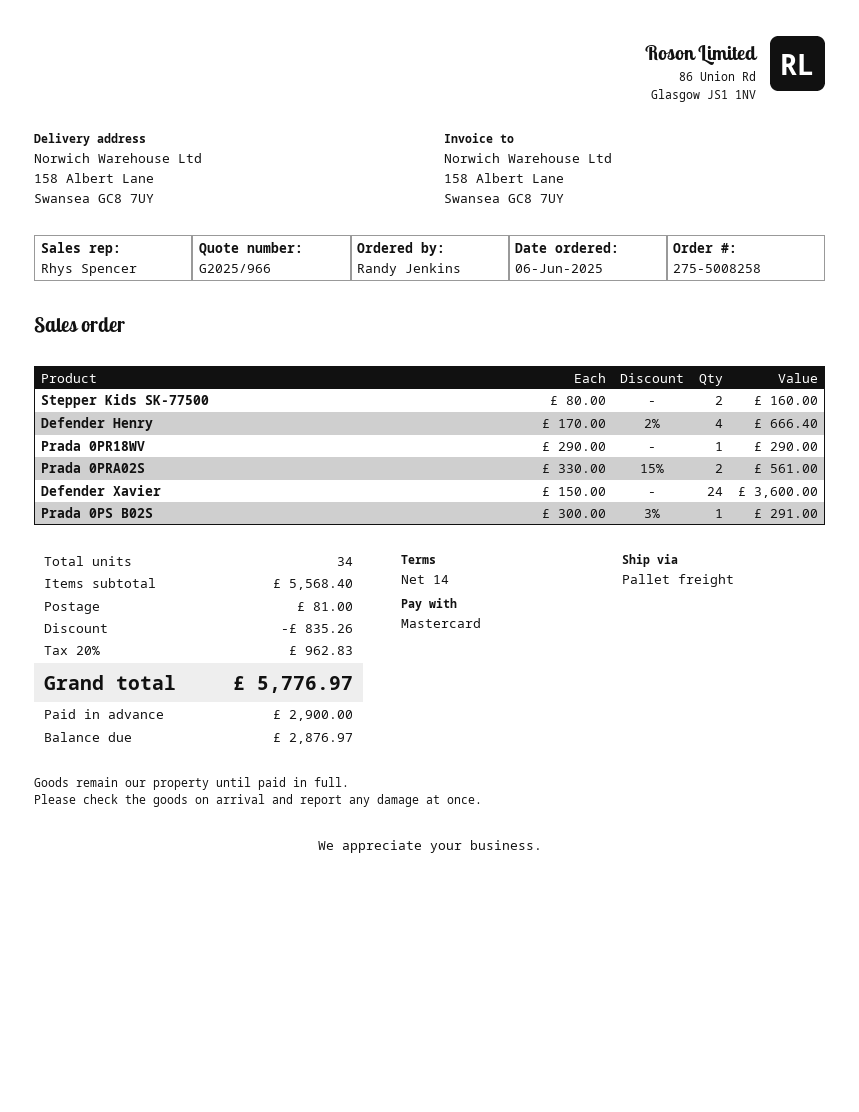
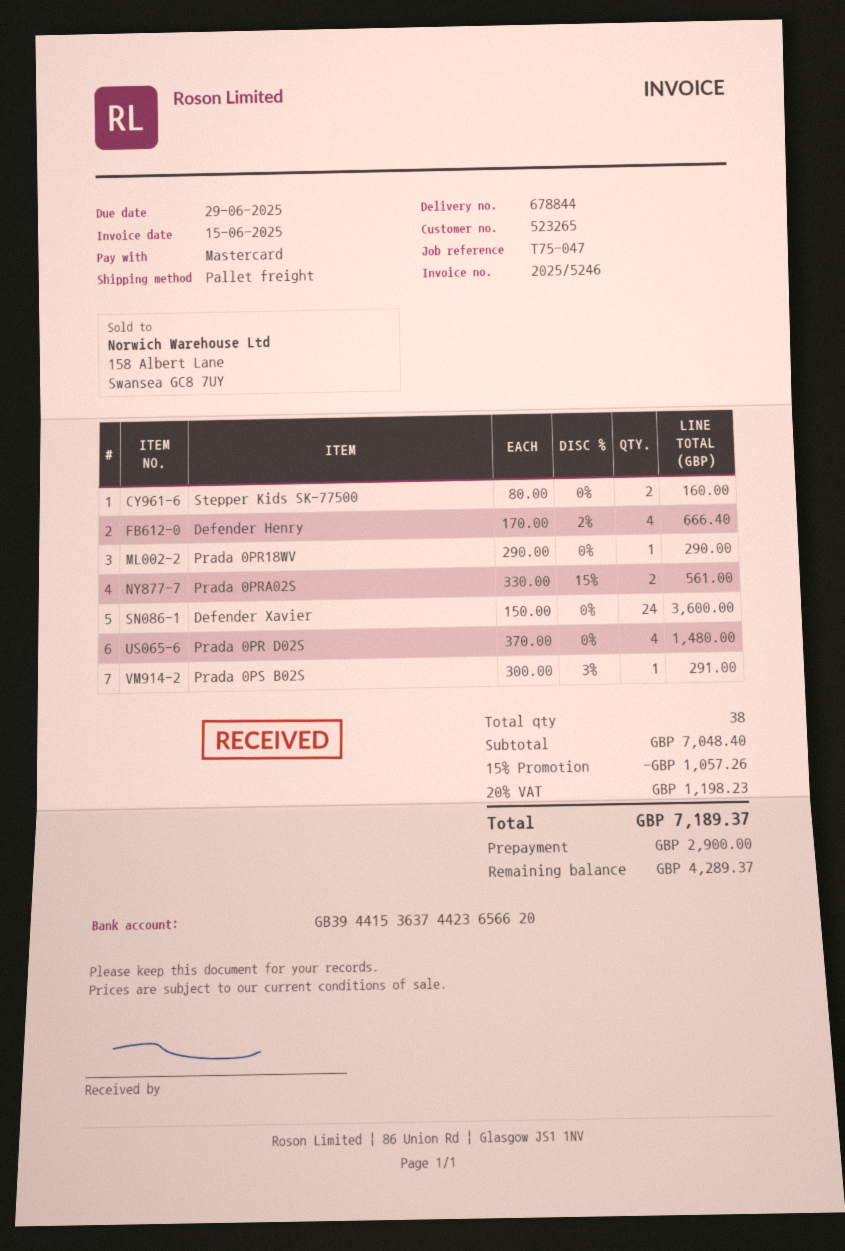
Prada 0PR D02S: none -> 4 x 370.00 = 1480.00
total quantity: 34 -> 38
subtotal: 5568.40 -> 7048.40
discount: 835.26 -> 1057.26
shipping: 81.00 -> none
tax: 20% = 962.83 -> 20% = 1198.23
total: 5776.97 -> 7189.37
balance: 2876.97 -> 4289.37

